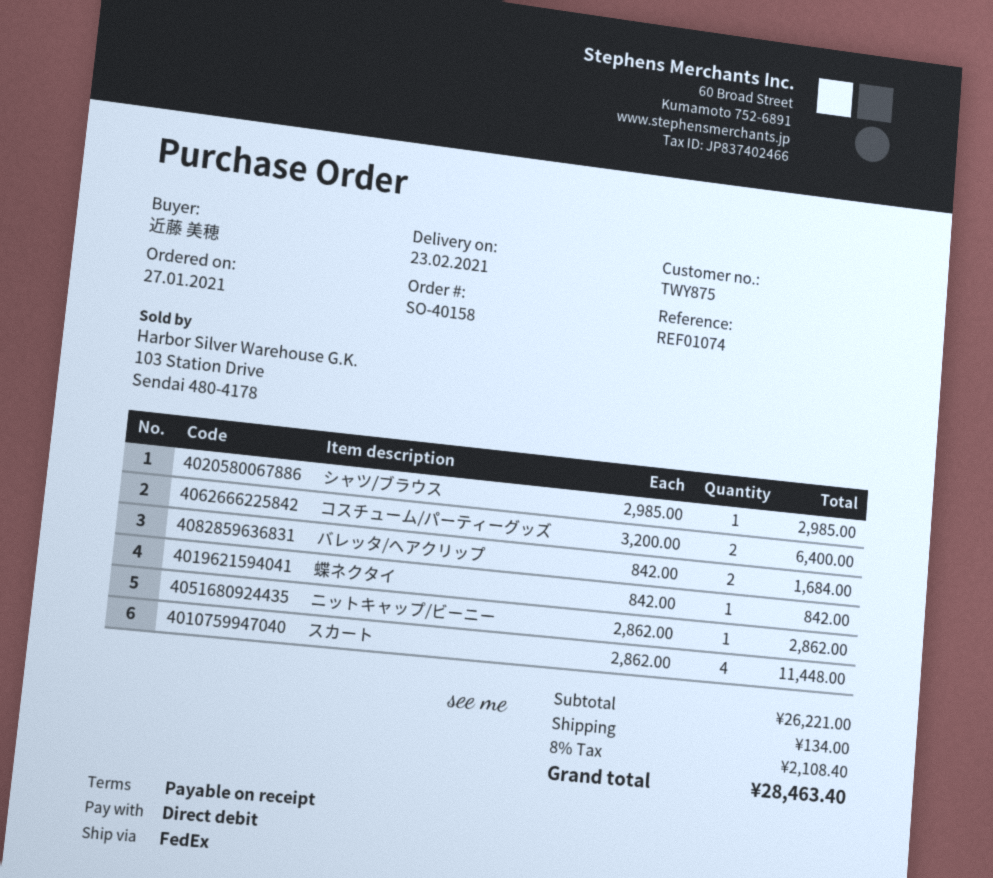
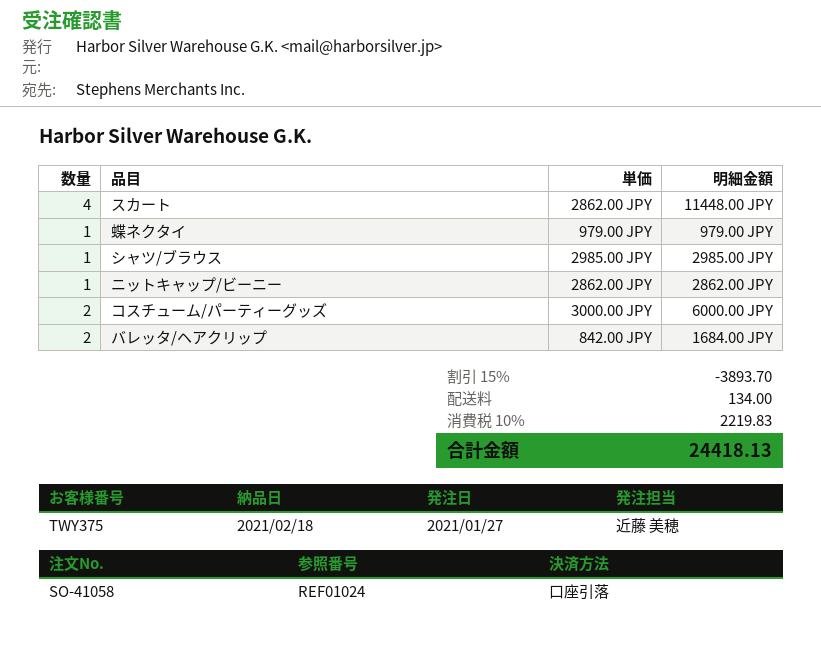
order number: SO-40158 -> SO-41058
delivery date: 2021-02-23 -> 2021-02-18
customer number: TWY875 -> TWY375
reference: REF01074 -> REF01024
コスチューム/パーティーグッズ: 2 x 3200.00 = 6400.00 -> 2 x 3000.00 = 6000.00
蝶ネクタイ: 1 x 842.00 = 842.00 -> 1 x 979.00 = 979.00
discount: none -> 15% = 3893.70
tax: 8% = 2108.40 -> 10% = 2219.83
total: 28463.40 -> 24418.13

